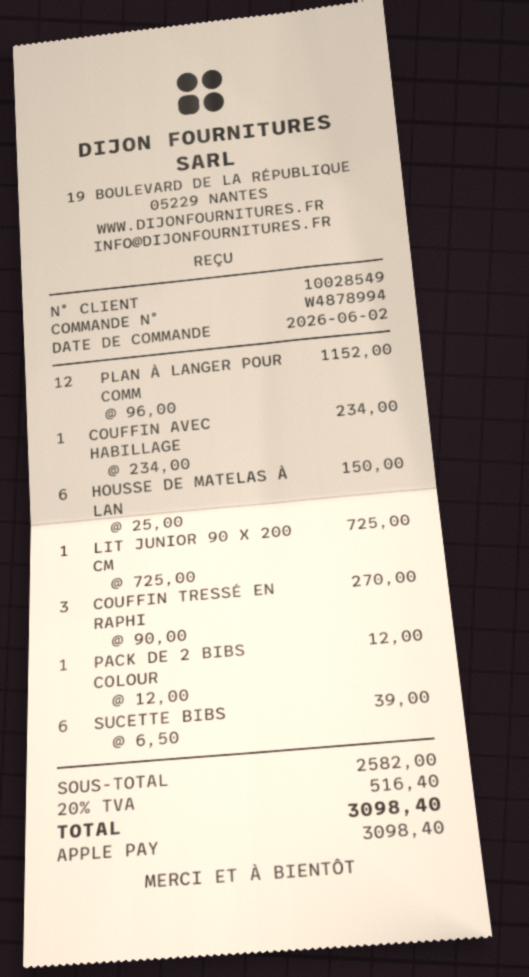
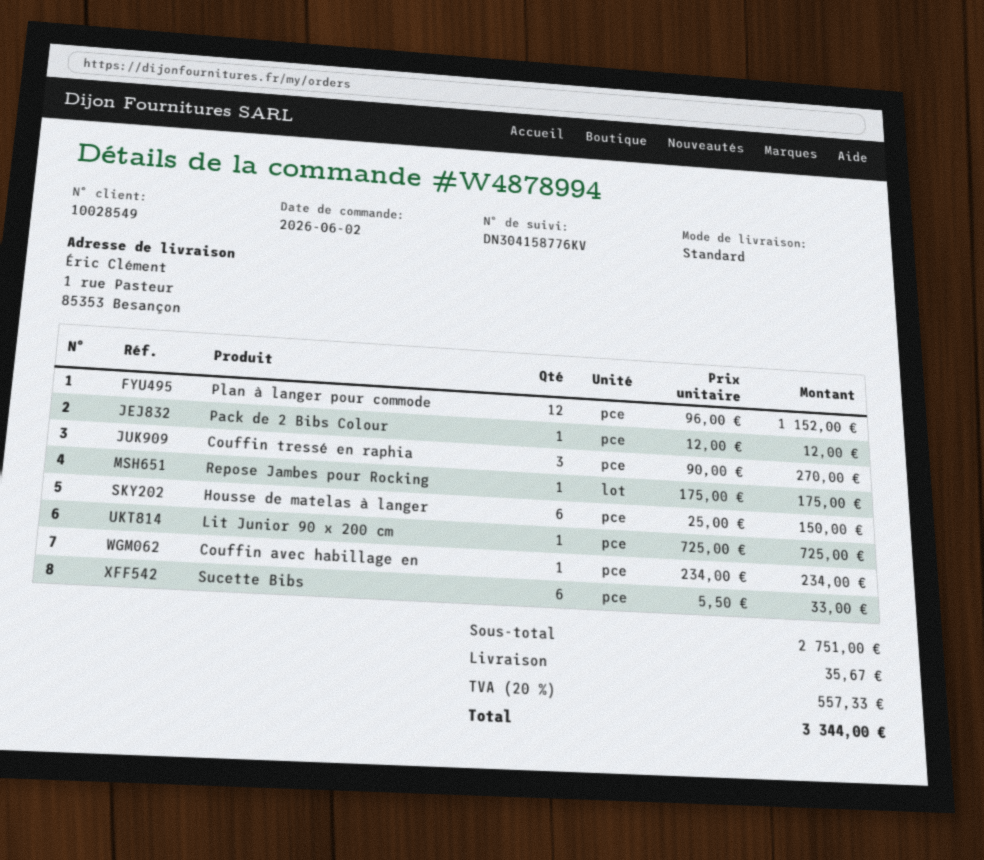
SUCETTE BIBS: 6 x 6.50 = 39.00 -> 6 x 5.50 = 33.00
Repose Jambes pour Rocking: none -> 1 x 175.00 = 175.00
subtotal: 2582.00 -> 2751.00
shipping: none -> 35.67
tax: 20% = 516.40 -> 20% = 557.33
total: 3098.40 -> 3344.00

